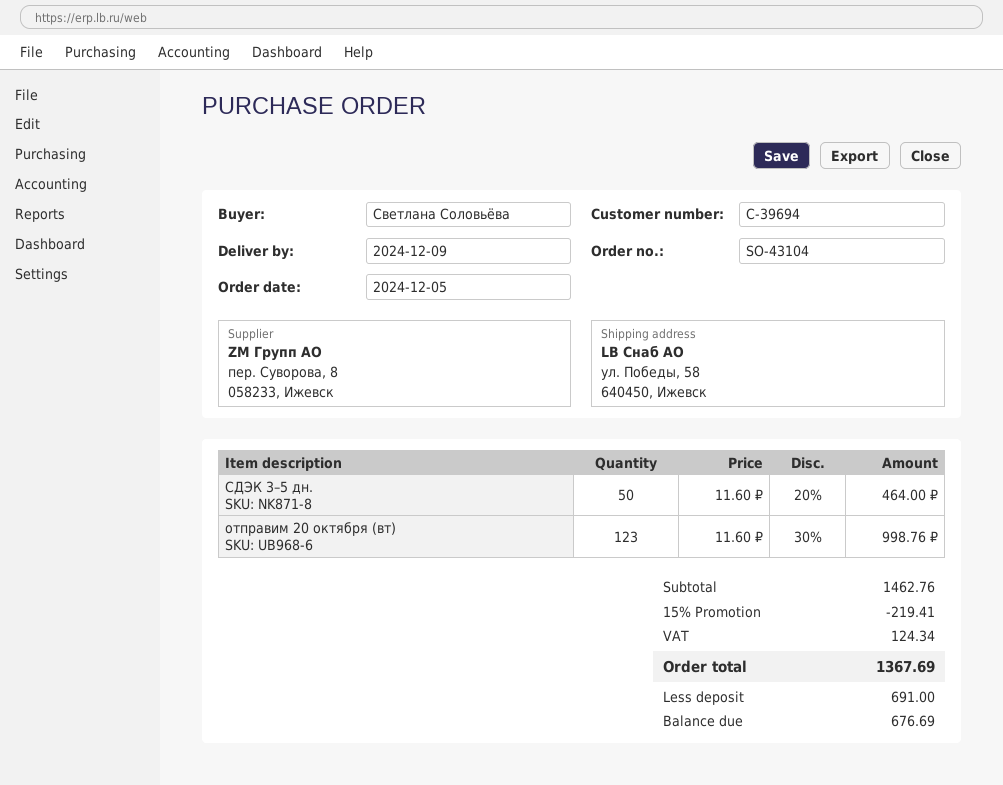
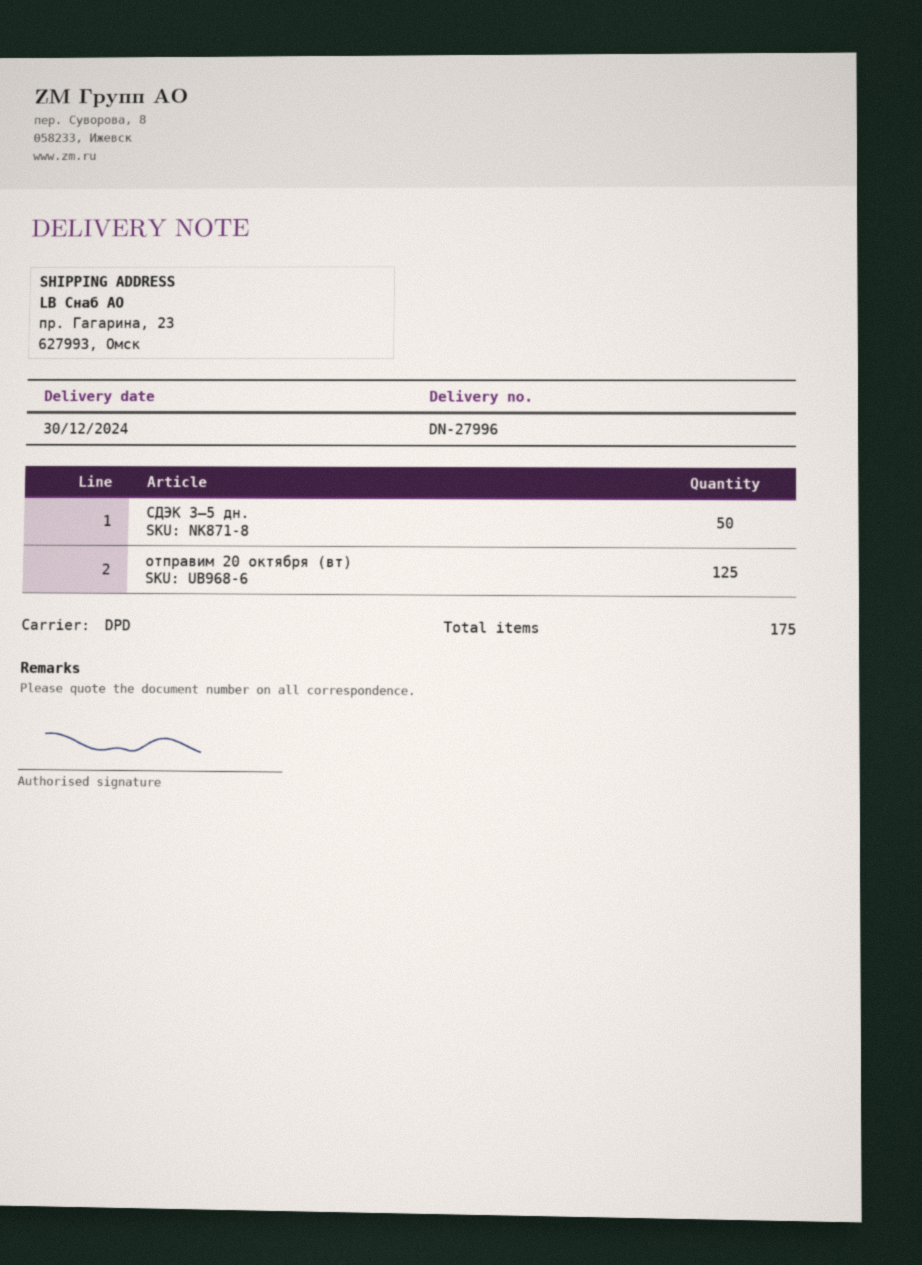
delivery date: 2024-12-09 -> 2024-12-30
ship to: ул. Победы, 58, 640450, Ижевск -> пр. Гагарина, 23, 627993, Омск
отправим 20 октября (вт): 123 -> 125

